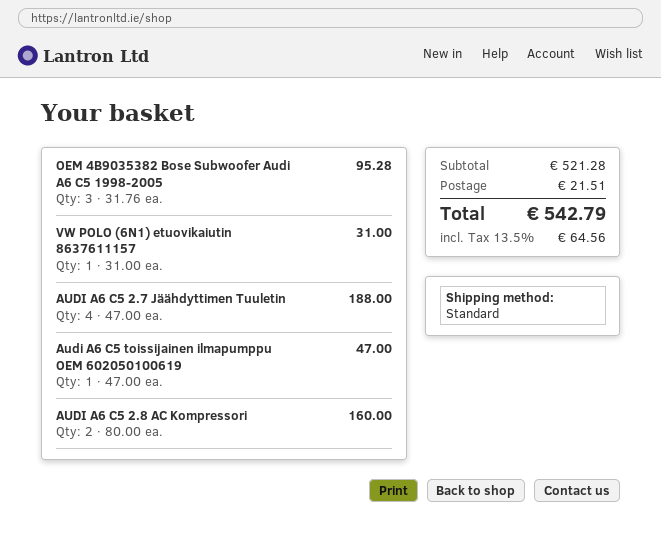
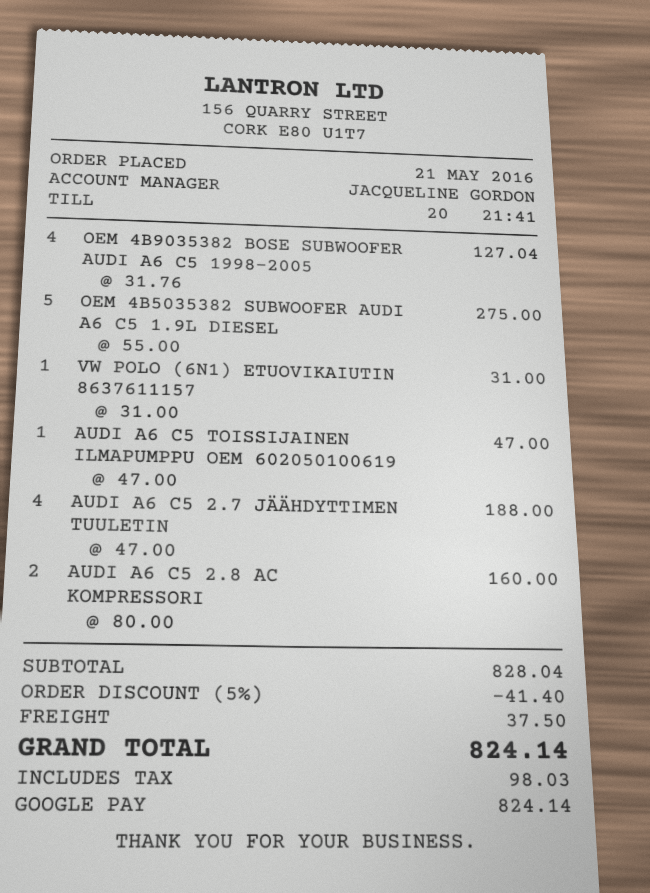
OEM 4B9035382 Bose Subwoofer Audi A6 C5 1998-2005: 3 x 31.76 = 95.28 -> 4 x 31.76 = 127.04
OEM 4B5035382 SUBWOOFER AUDI A6 C5 1.9L DIESEL: none -> 5 x 55.00 = 275.00
subtotal: 521.28 -> 828.04
discount: none -> 5% = 41.40
shipping: 21.51 -> 37.50
tax: 64.56 -> 98.03
total: 542.79 -> 824.14

